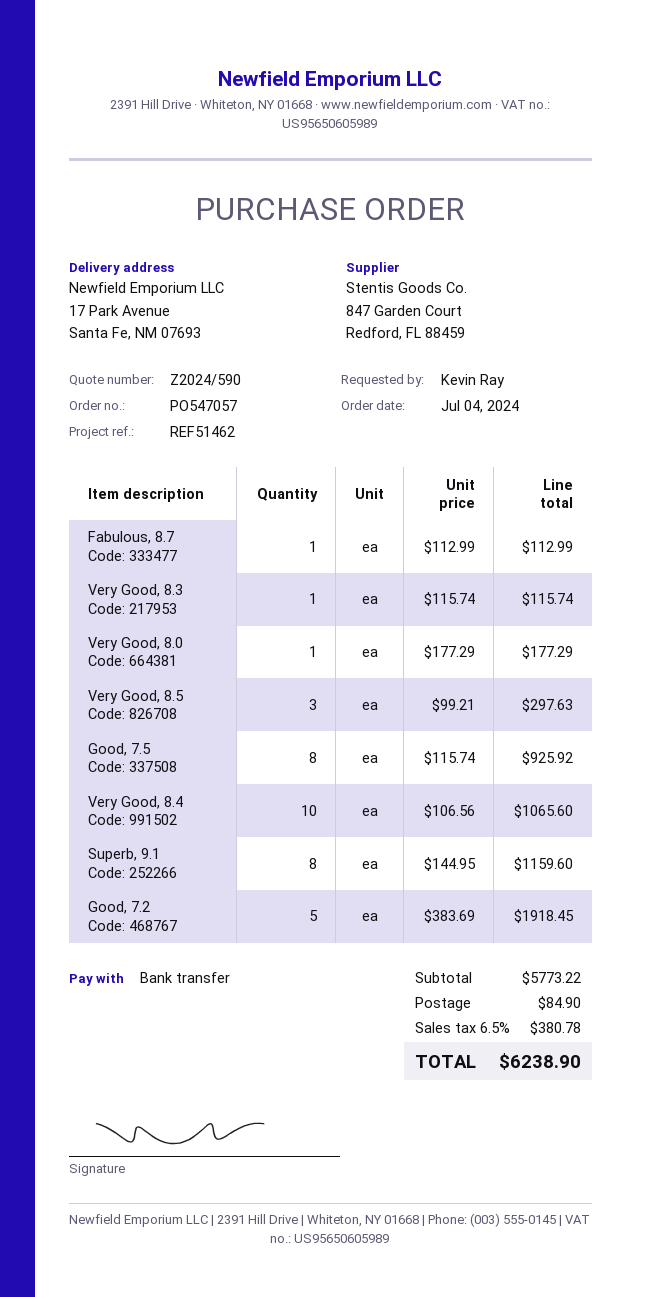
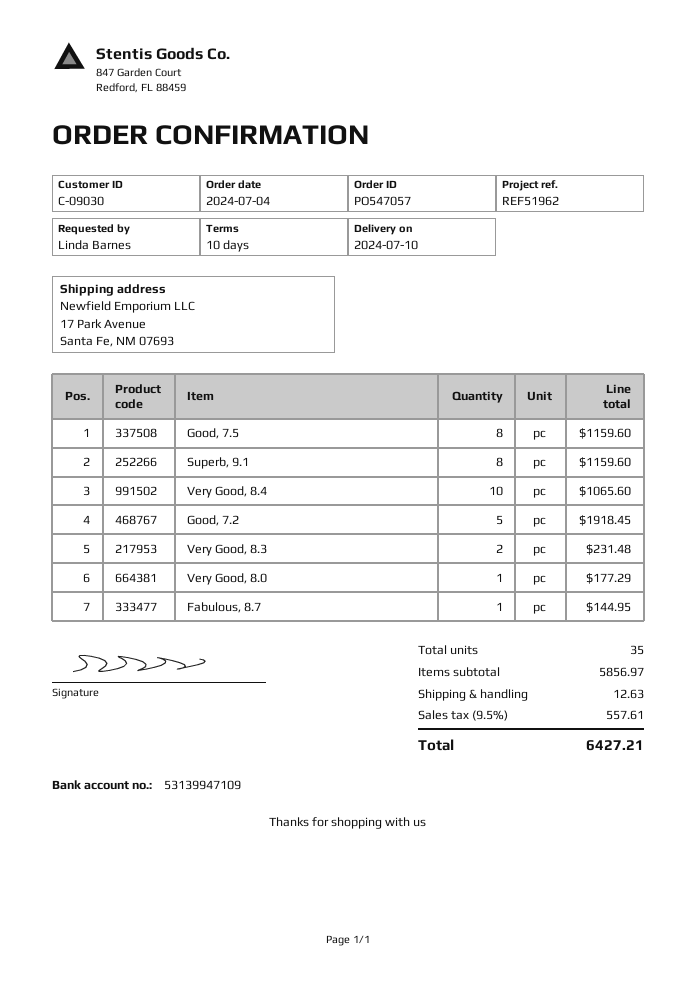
reference: REF51462 -> REF51962
ordered by: Kevin Ray -> Linda Barnes
Fabulous, 8.7: 1 for 112.99 -> 1 for 144.95
Very Good, 8.3: 1 for 115.74 -> 2 for 231.48
Very Good, 8.5: 3 for 297.63 -> none
Good, 7.5: 8 for 925.92 -> 8 for 1159.60
subtotal: 5773.22 -> 5856.97
shipping: 84.90 -> 12.63
tax: 6.5% = 380.78 -> 9.5% = 557.61
total: 6238.90 -> 6427.21

